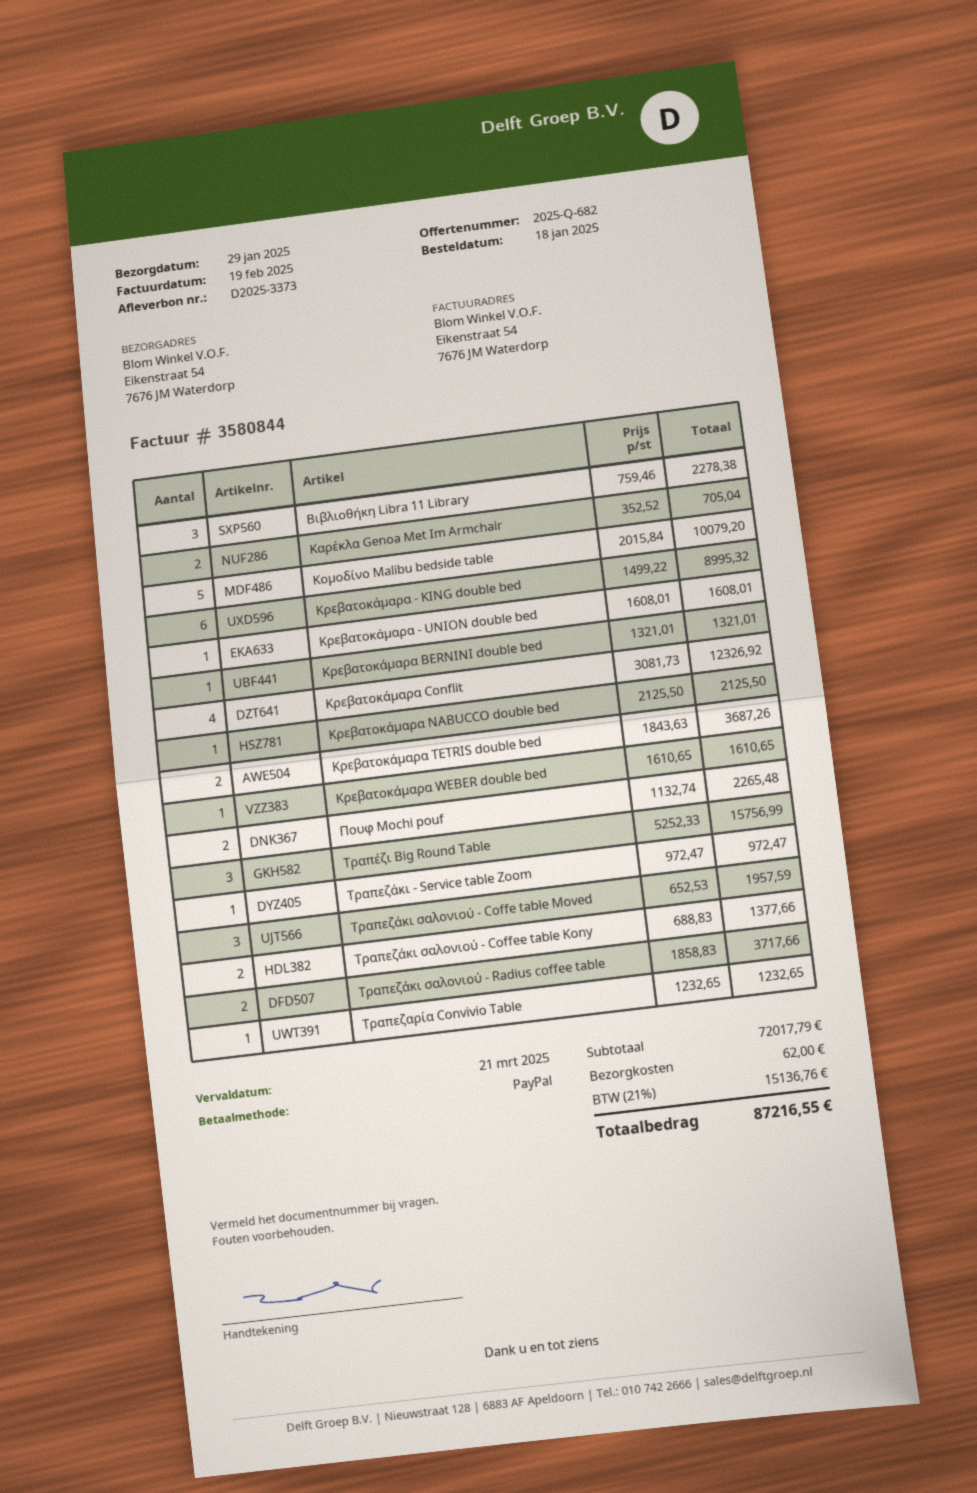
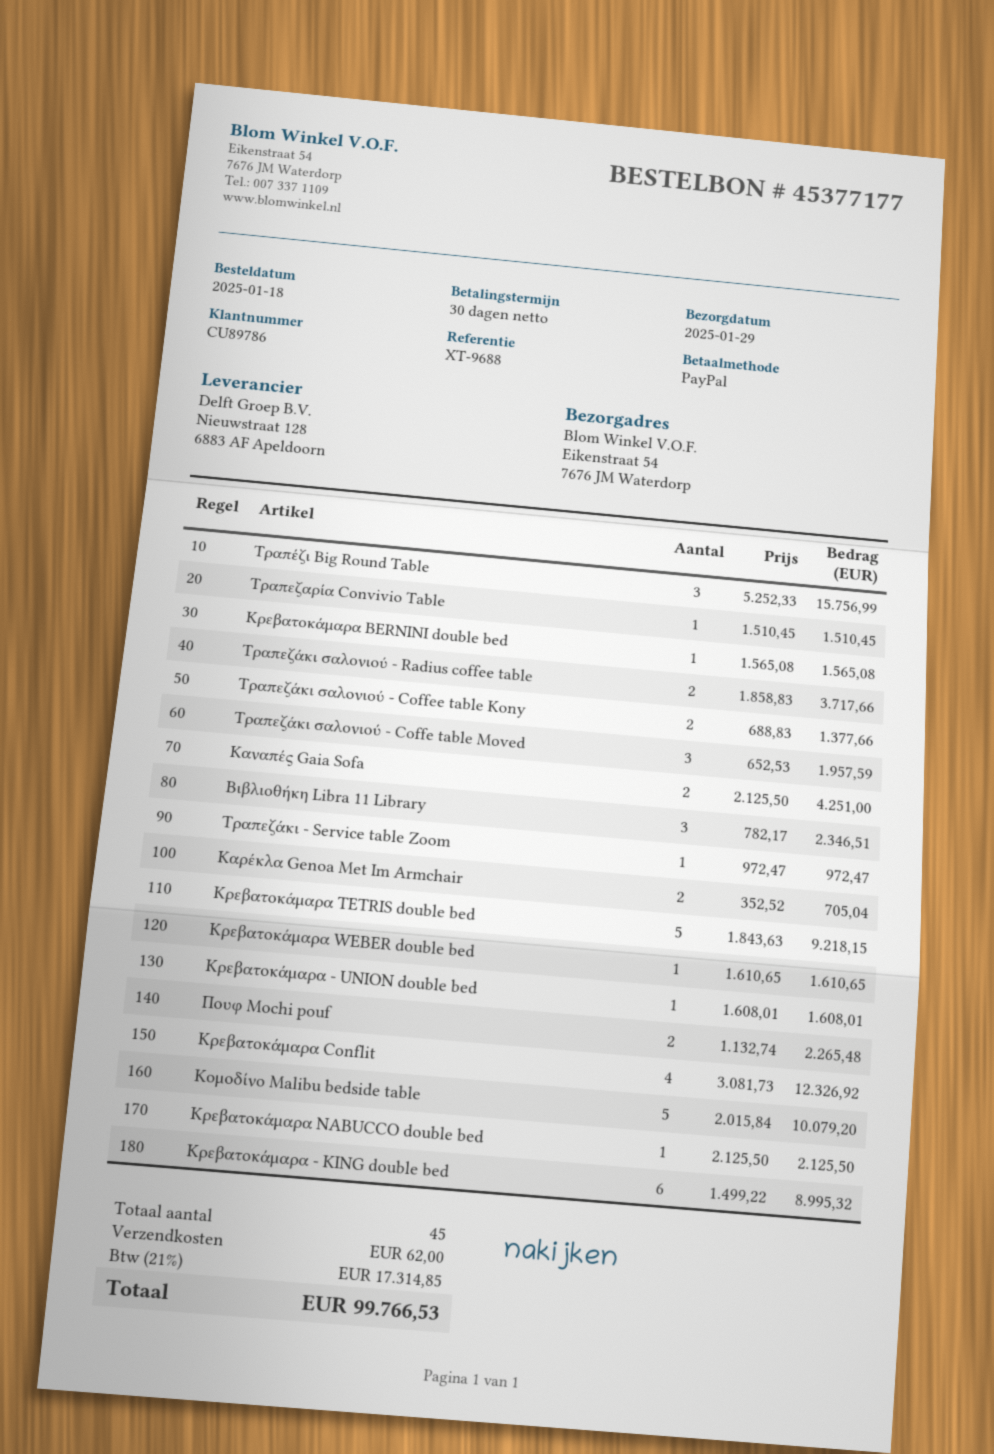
Βιβλιοθήκη Libra 11 Library: 3 x 759.46 = 2278.38 -> 3 x 782.17 = 2346.51
Κρεβατοκάμαρα BERNINI double bed: 1 x 1321.01 = 1321.01 -> 1 x 1565.08 = 1565.08
Κρεβατοκάμαρα TETRIS double bed: 2 x 1843.63 = 3687.26 -> 5 x 1843.63 = 9218.15
Τραπεζαρία Convivio Table: 1 x 1232.65 = 1232.65 -> 1 x 1510.45 = 1510.45
Καναπές Gaia Sofa: none -> 2 x 2125.50 = 4251.00
tax: 21% = 15136.76 -> 21% = 17314.85
total: 87216.55 -> 99766.53

